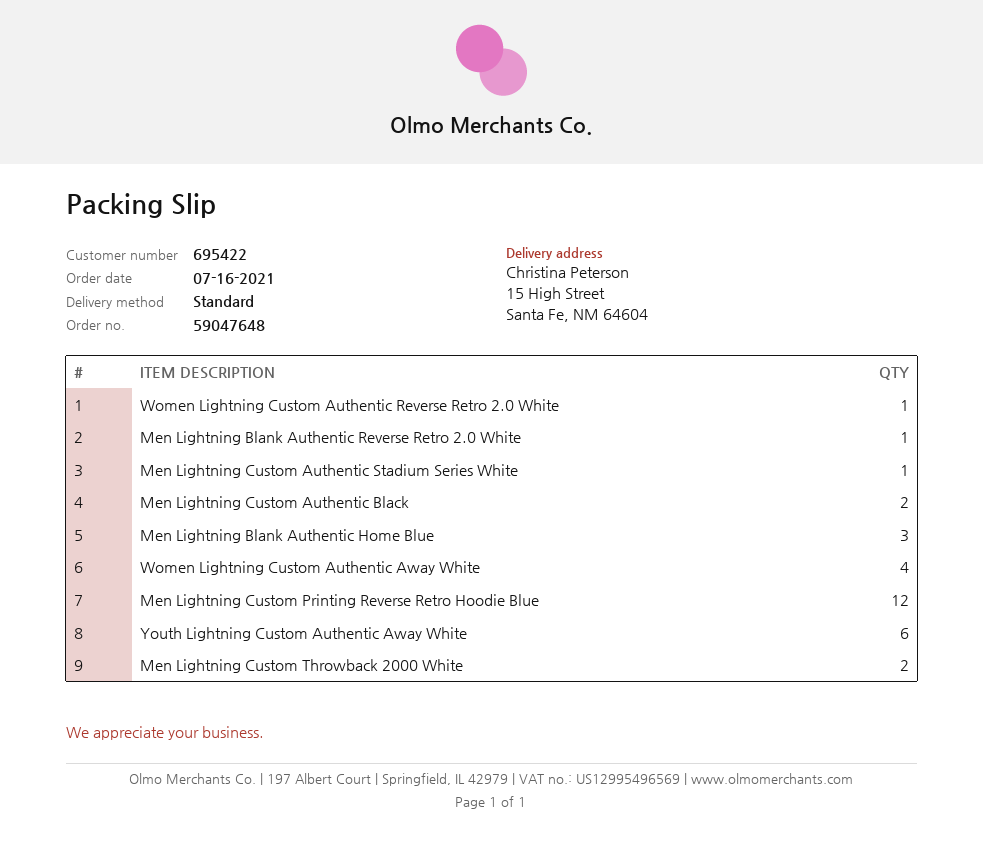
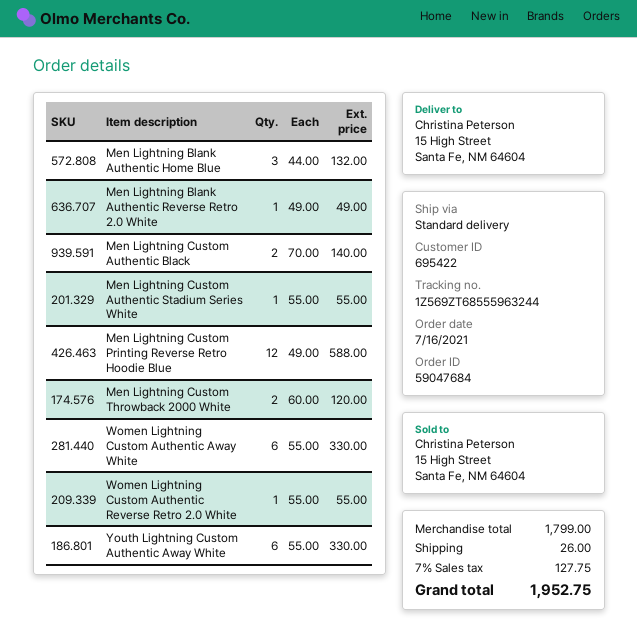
order number: 59047648 -> 59047684
Women Lightning Custom Authentic Away White: 4 -> 6

